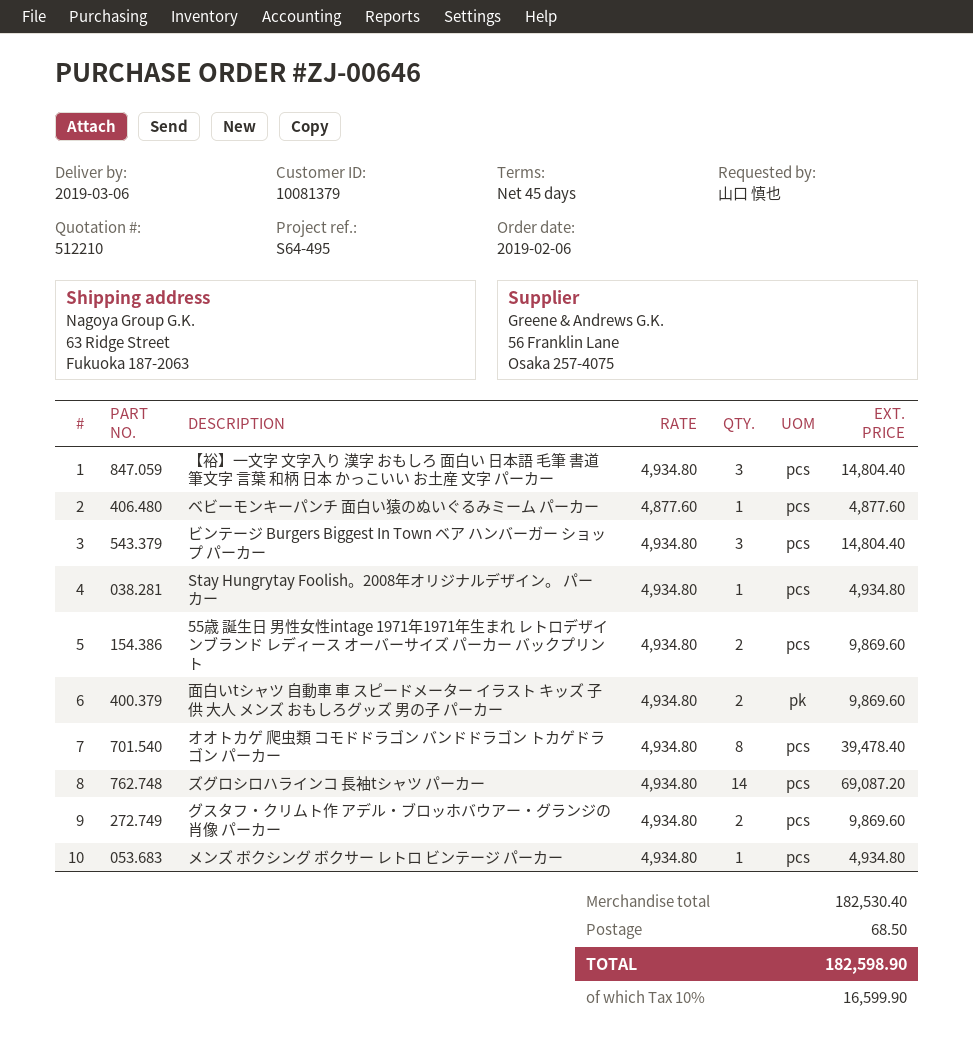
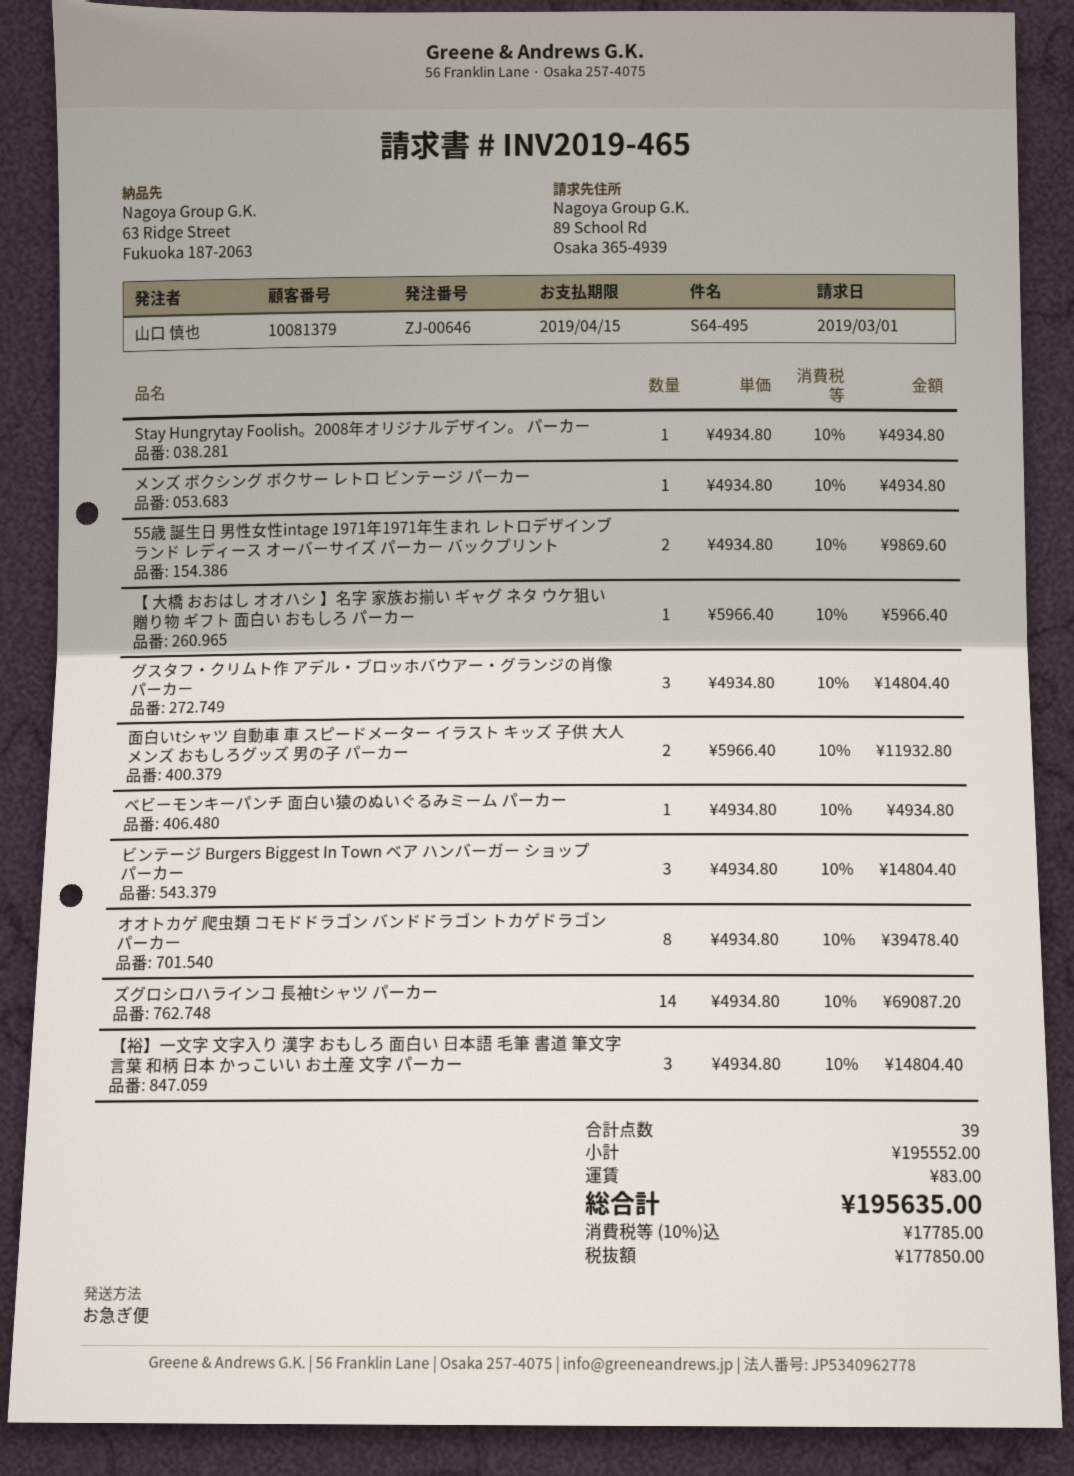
ベビーモンキーパンチ 面白い猿のぬいぐるみミーム パーカー: 1 x 4877.60 = 4877.60 -> 1 x 4934.80 = 4934.80
面白いtシャツ 自動車 車 スピードメーター イラスト キッズ 子供 大人 メンズ おもしろグッズ 男の子 パーカー: 2 x 4934.80 = 9869.60 -> 2 x 5966.40 = 11932.80
グスタフ・クリムト作 アデル・ブロッホバウアー・グランジの肖像 パーカー: 2 x 4934.80 = 9869.60 -> 3 x 4934.80 = 14804.40
【 大橋 おおはし オオハシ 】名字 家族お揃い ギャグ ネタ ウケ狙い 贈り物 ギフト 面白い おもしろ パーカー: none -> 1 x 5966.40 = 5966.40
subtotal: 182530.40 -> 195552.00
shipping: 68.50 -> 83.00
tax: 10% = 16599.90 -> 10% = 17785.00
total: 182598.90 -> 195635.00

